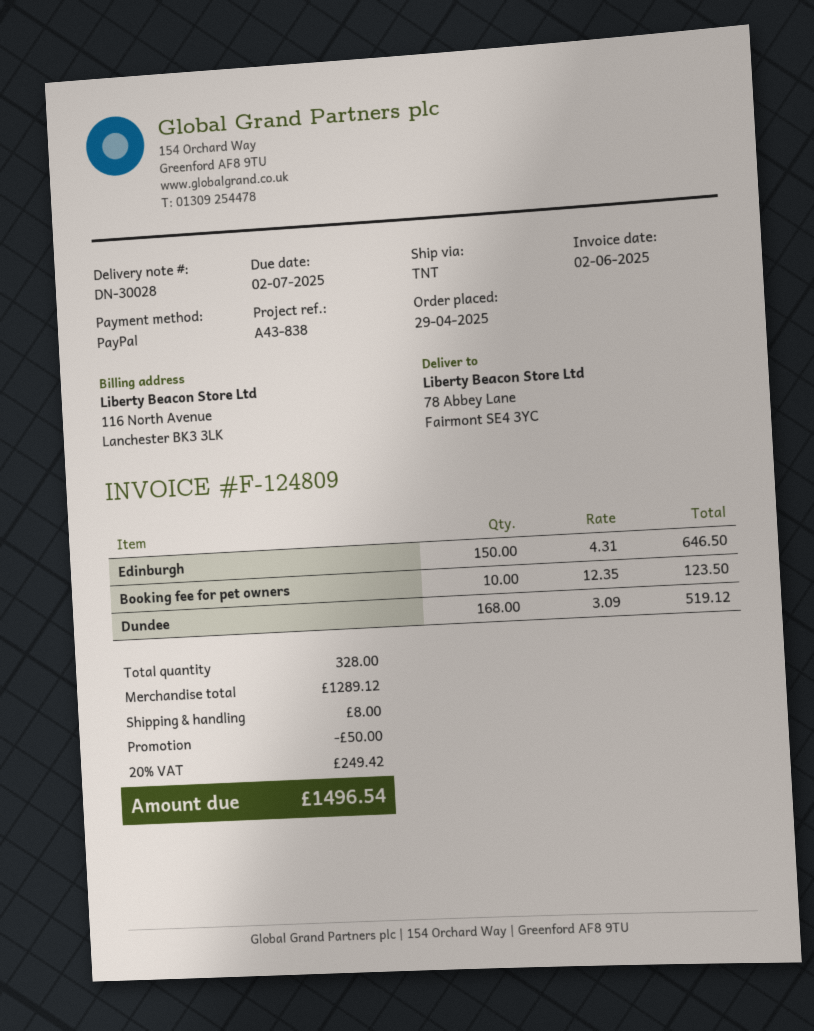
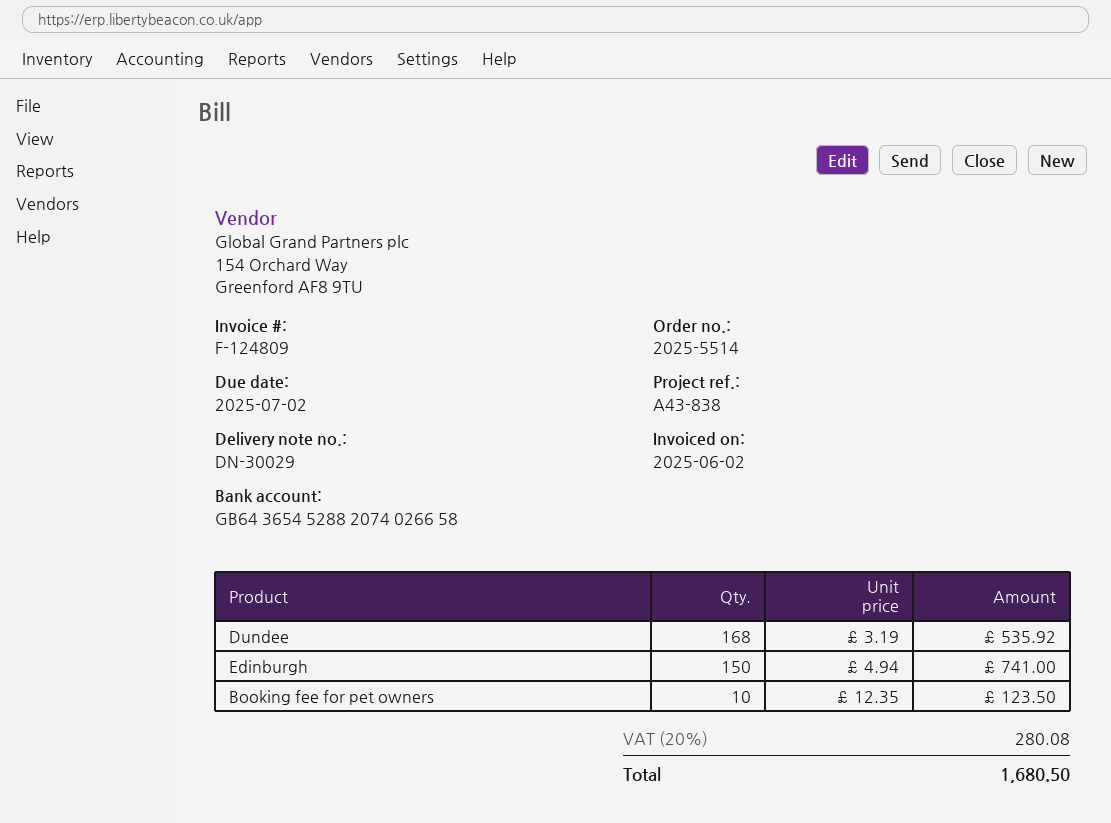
delivery note number: DN-30028 -> DN-30029
Edinburgh: 150 x 4.31 = 646.50 -> 150 x 4.94 = 741.00
Dundee: 168 x 3.09 = 519.12 -> 168 x 3.19 = 535.92
discount: 50.00 -> none
shipping: 8.00 -> none
tax: 20% = 249.42 -> 20% = 280.08
total: 1496.54 -> 1680.50

